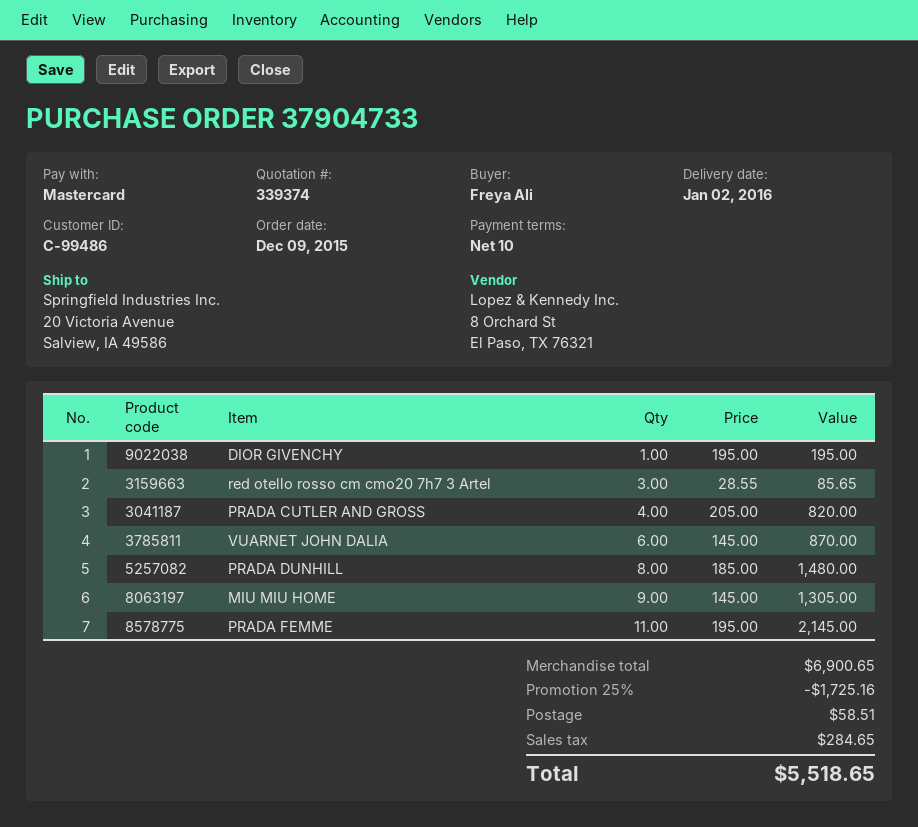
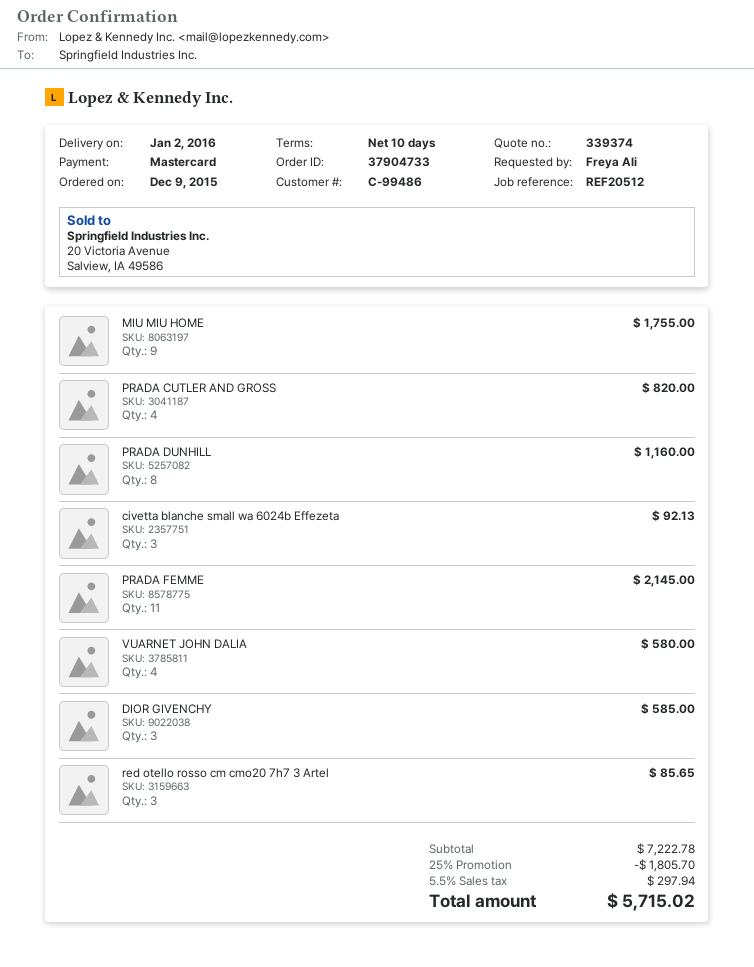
DIOR GIVENCHY: 1 for 195.00 -> 3 for 585.00
VUARNET JOHN DALIA: 6 for 870.00 -> 4 for 580.00
PRADA DUNHILL: 8 for 1480.00 -> 8 for 1160.00
MIU MIU HOME: 9 for 1305.00 -> 9 for 1755.00
civetta blanche small wa 6024b Effezeta: none -> 3 for 92.13
subtotal: 6900.65 -> 7222.78
discount: 25% = 1725.16 -> 25% = 1805.70
shipping: 58.51 -> none
tax: 284.65 -> 297.94
total: 5518.65 -> 5715.02

